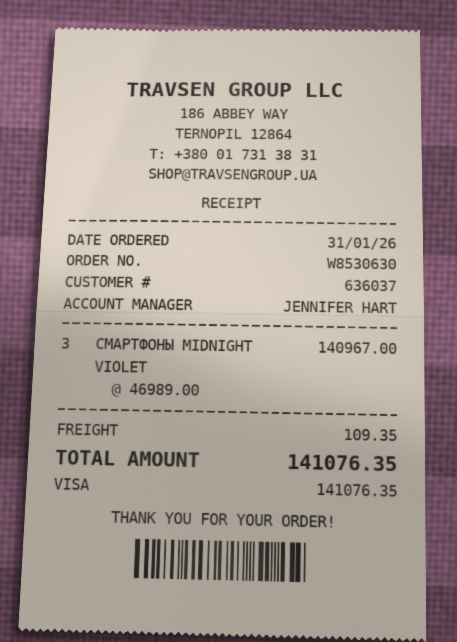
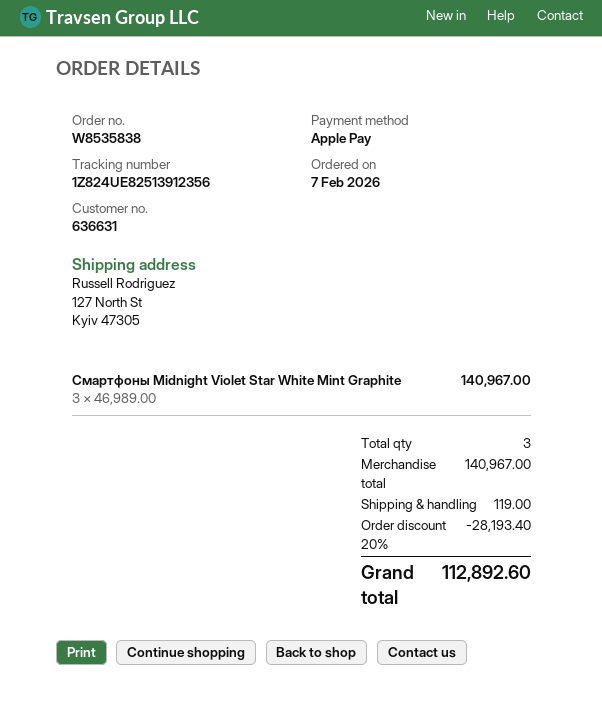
order number: W8530630 -> W8535838
order date: 2026-01-31 -> 2026-02-07
customer number: 636037 -> 636631
payment method: Visa -> Apple Pay
discount: none -> 20% = 28193.40
shipping: 109.35 -> 119.00
total: 141076.35 -> 112892.60

